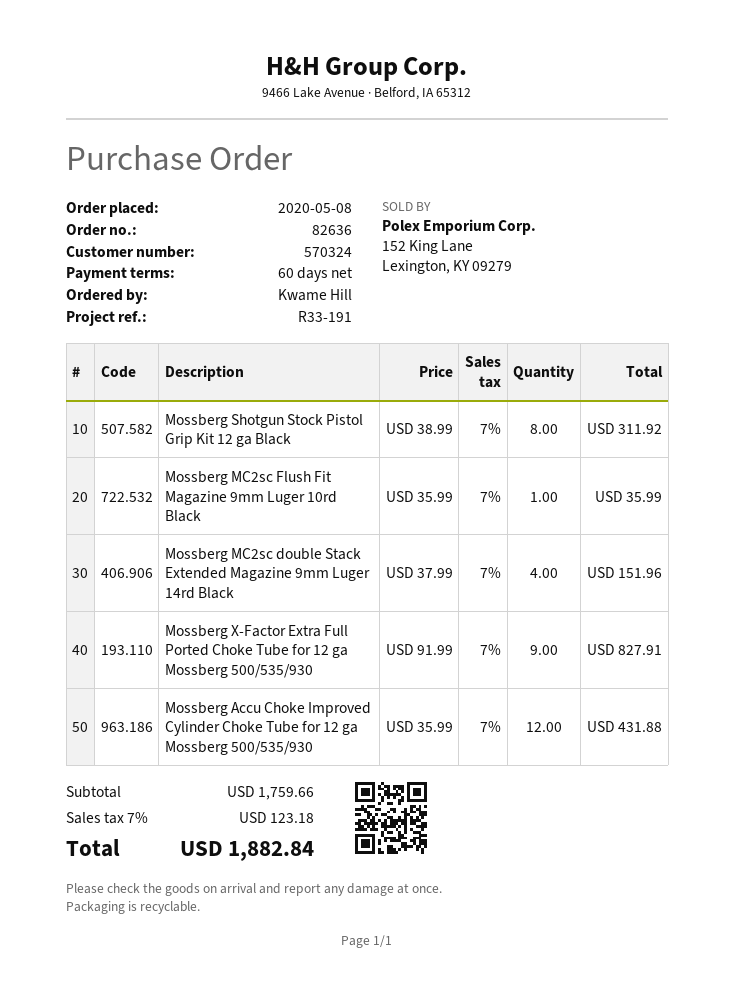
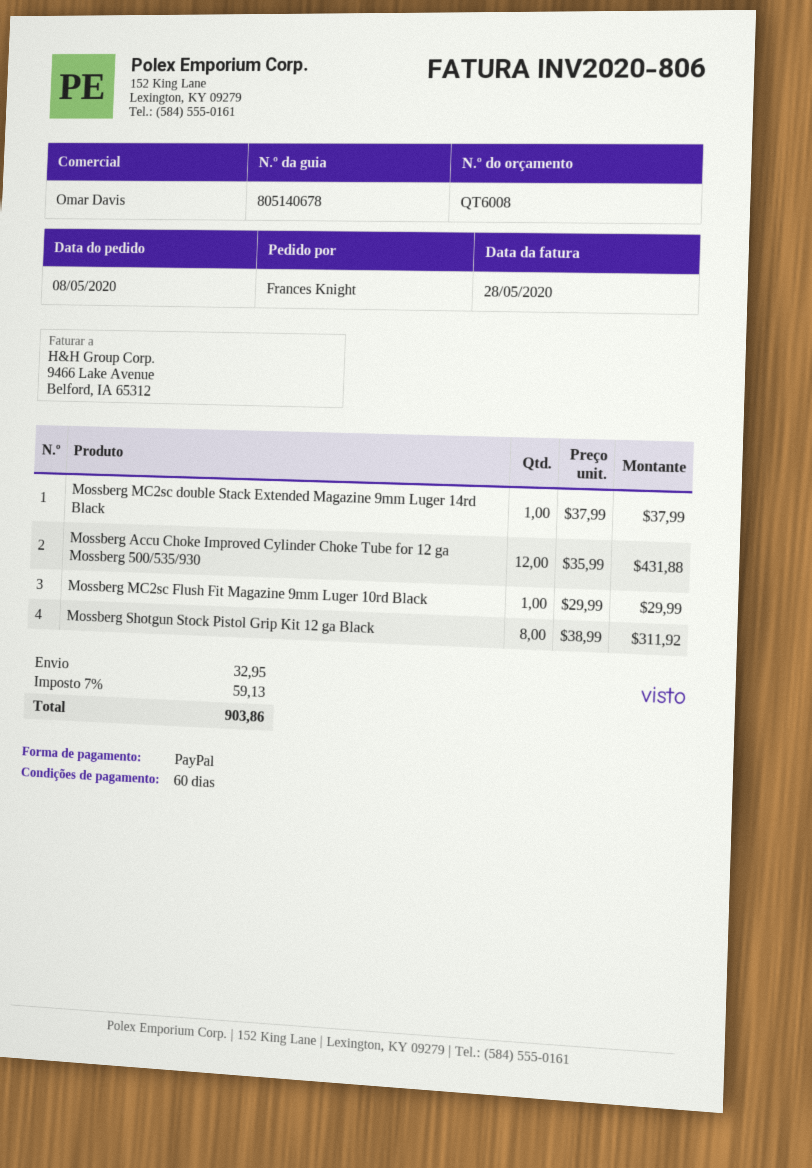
ordered by: Kwame Hill -> Frances Knight
Mossberg MC2sc Flush Fit Magazine 9mm Luger 10rd Black: 1 x 35.99 = 35.99 -> 1 x 29.99 = 29.99
Mossberg MC2sc double Stack Extended Magazine 9mm Luger 14rd Black: 4 x 37.99 = 151.96 -> 1 x 37.99 = 37.99
Mossberg X-Factor Extra Full Ported Choke Tube for 12 ga Mossberg 500/535/930: 9 x 91.99 = 827.91 -> none
shipping: none -> 32.95
tax: 7% = 123.18 -> 7% = 59.13
total: 1882.84 -> 903.86

